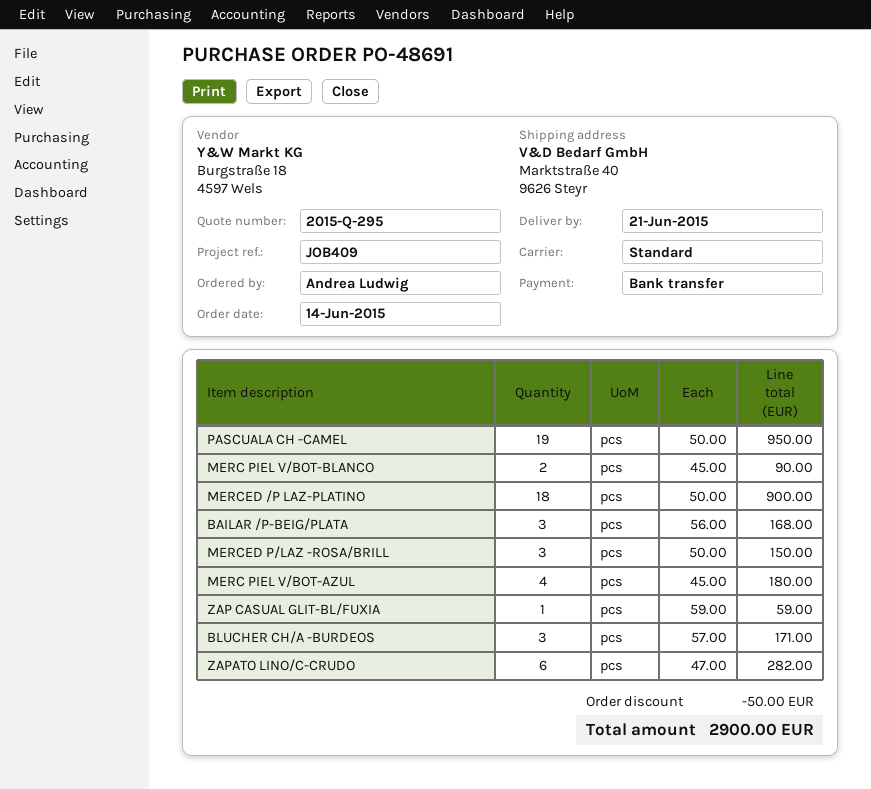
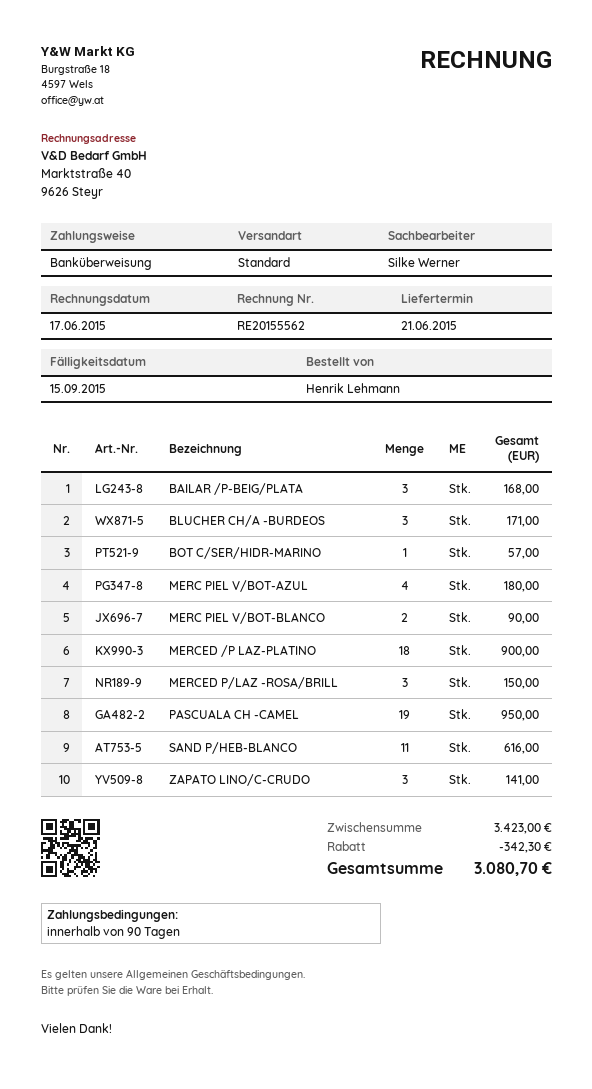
ordered by: Andrea Ludwig -> Henrik Lehmann
ZAP CASUAL GLIT-BL/FUXIA: 1 for 59.00 -> none
ZAPATO LINO/C-CRUDO: 6 for 282.00 -> 3 for 141.00
BOT C/SER/HIDR-MARINO: none -> 1 for 57.00
SAND P/HEB-BLANCO: none -> 11 for 616.00
discount: 50.00 -> 342.30
total: 2900.00 -> 3080.70

